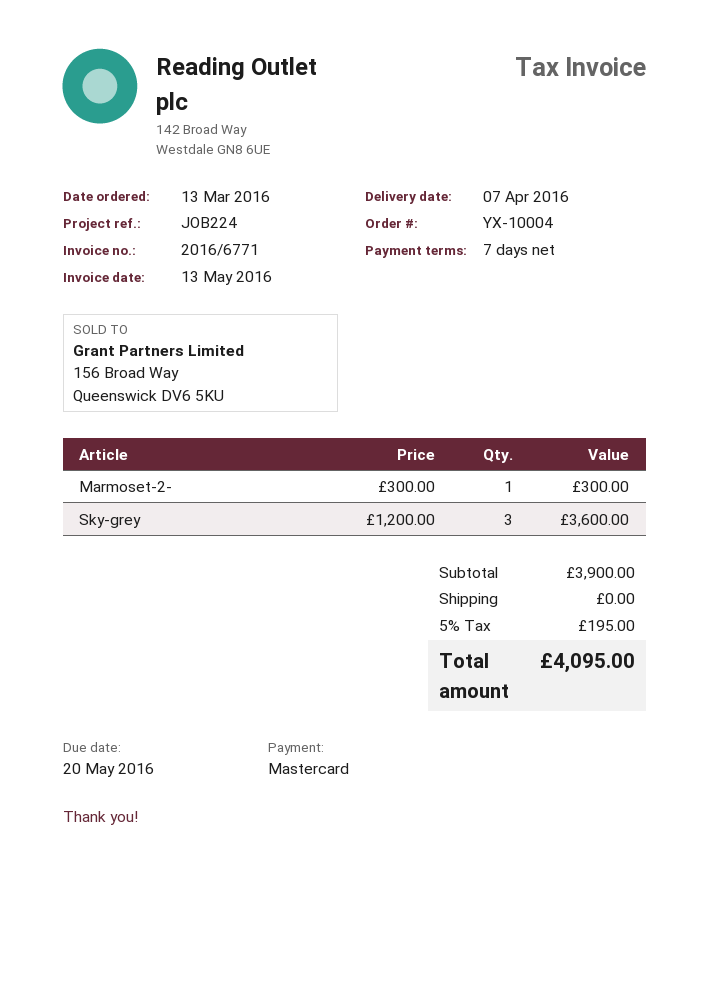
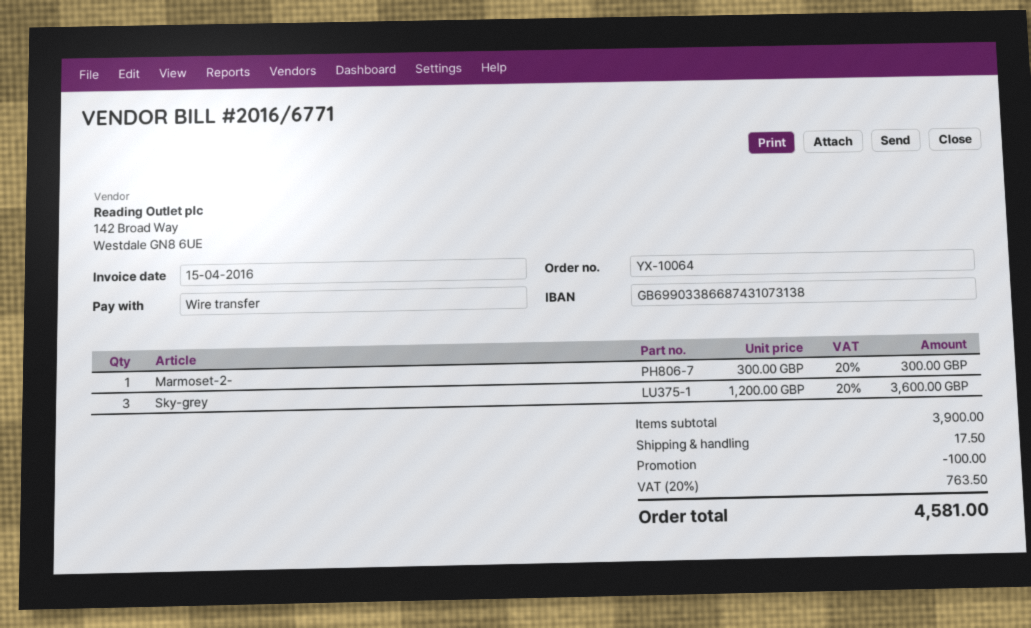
order number: YX-10004 -> YX-10064
invoice date: 2016-05-13 -> 2016-04-15
payment method: Mastercard -> bank transfer
discount: none -> 100.00
shipping: 0.00 -> 17.50
tax: 5% = 195.00 -> 20% = 763.50
total: 4095.00 -> 4581.00

